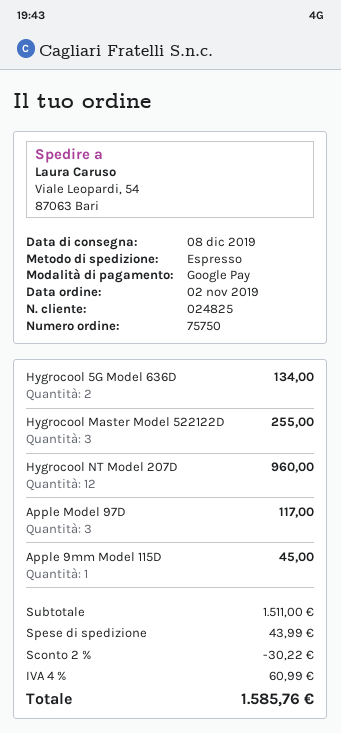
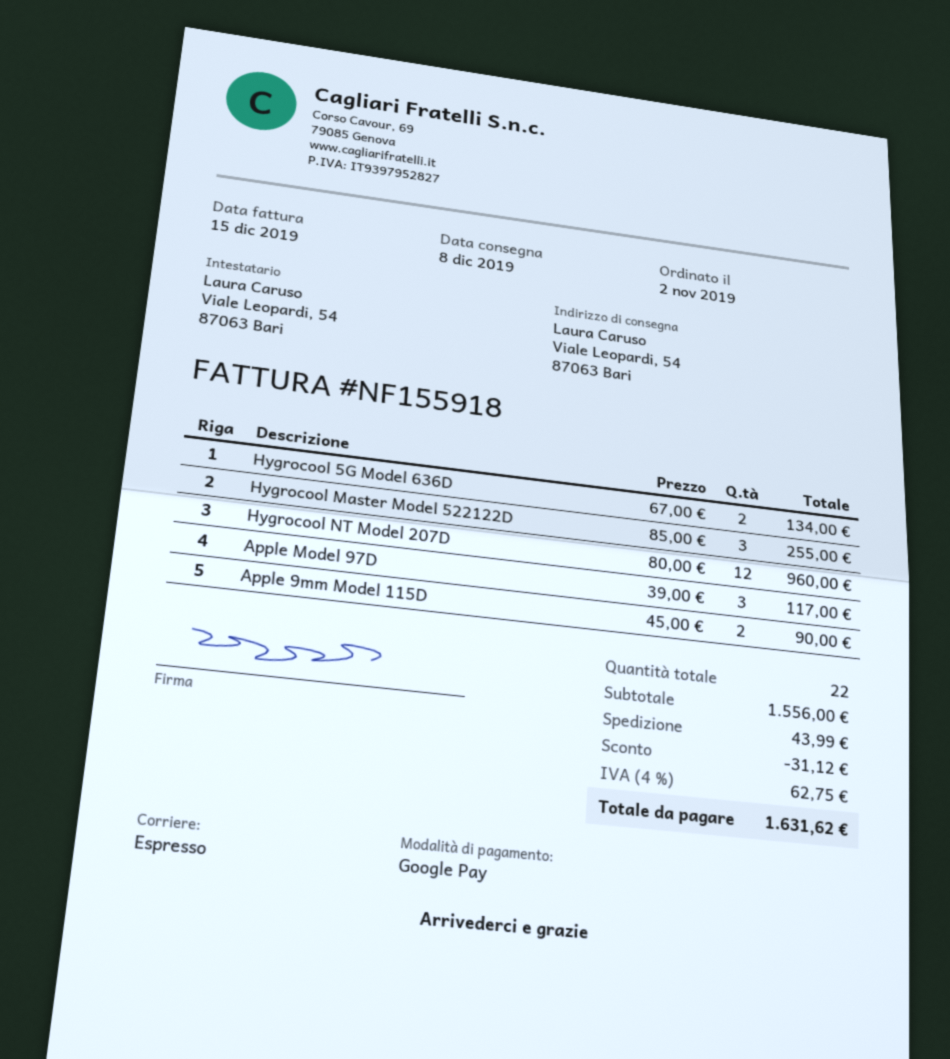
Apple 9mm Model 115D: 1 for 45.00 -> 2 for 90.00
subtotal: 1511.00 -> 1556.00
discount: 30.22 -> 31.12
tax: 4% = 60.99 -> 4% = 62.75
total: 1585.76 -> 1631.62

